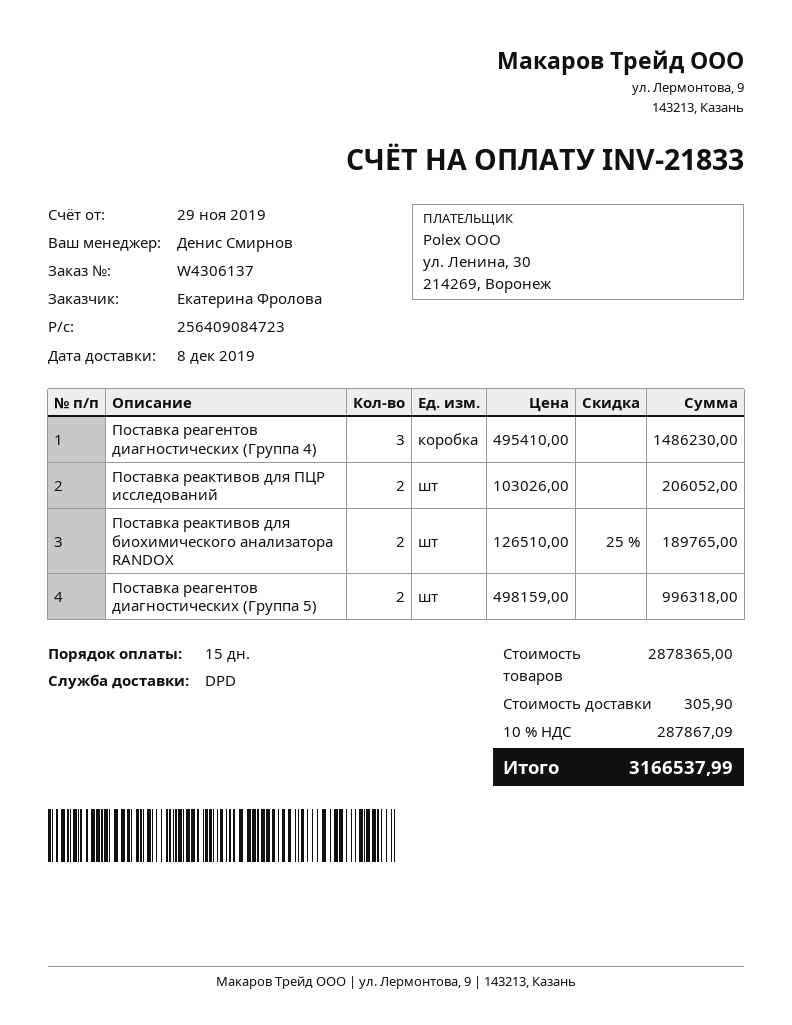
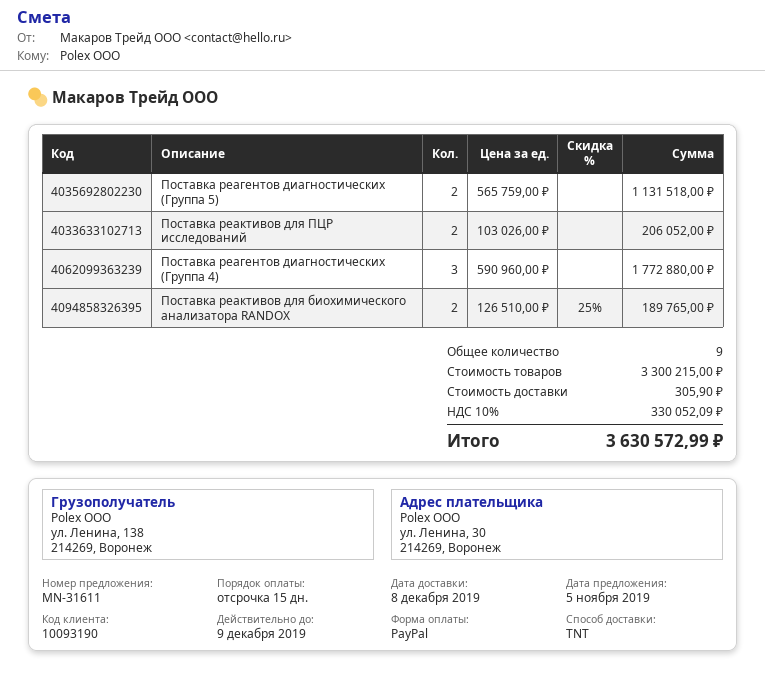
shipping method: DPD -> TNT
Поставка реагентов диагностических (Группа 4): 3 x 495410.00 = 1486230.00 -> 3 x 590960.00 = 1772880.00
Поставка реагентов диагностических (Группа 5): 2 x 498159.00 = 996318.00 -> 2 x 565759.00 = 1131518.00
subtotal: 2878365.00 -> 3300215.00
tax: 10% = 287867.09 -> 10% = 330052.09
total: 3166537.99 -> 3630572.99

